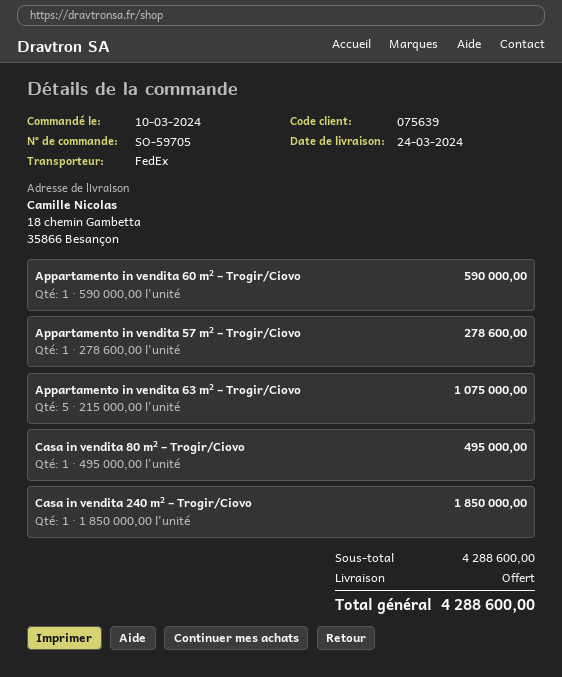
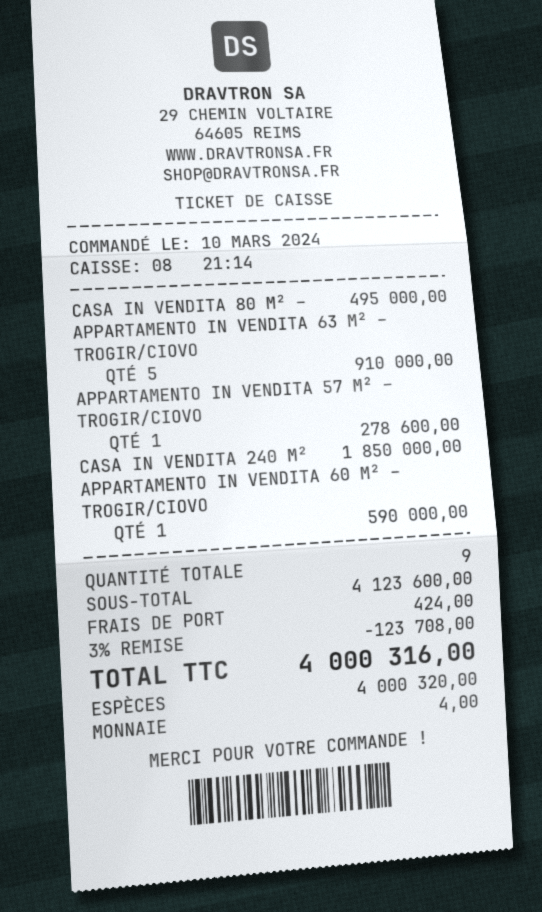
Appartamento in vendita 63 m² – Trogir/Ciovo: 5 for 1075000.00 -> 5 for 910000.00
subtotal: 4288600.00 -> 4123600.00
discount: none -> 3% = 123708.00
shipping: 0.00 -> 424.00
total: 4288600.00 -> 4000316.00

